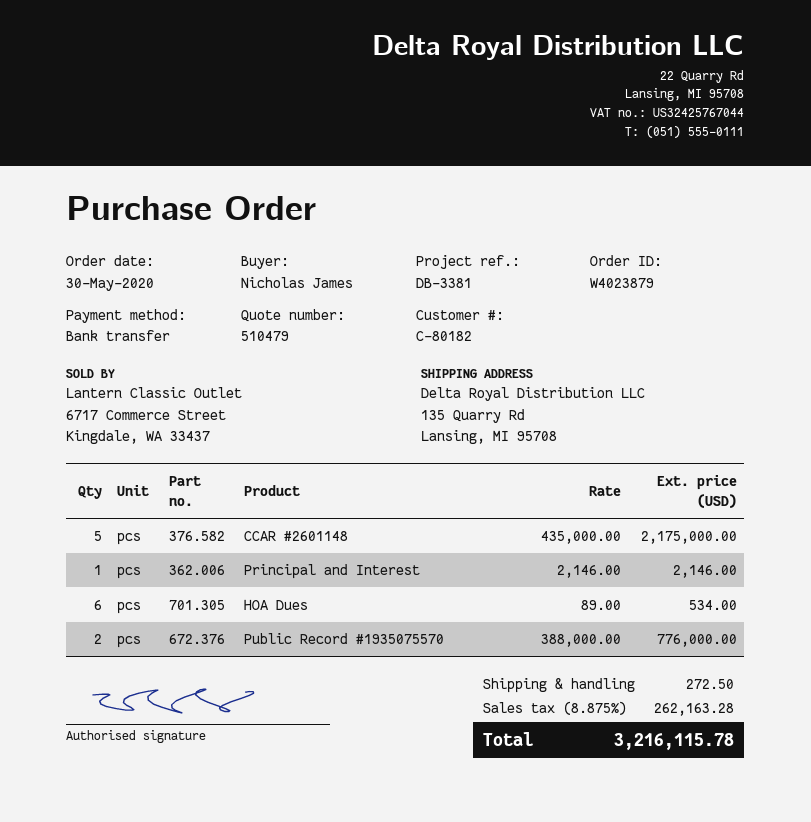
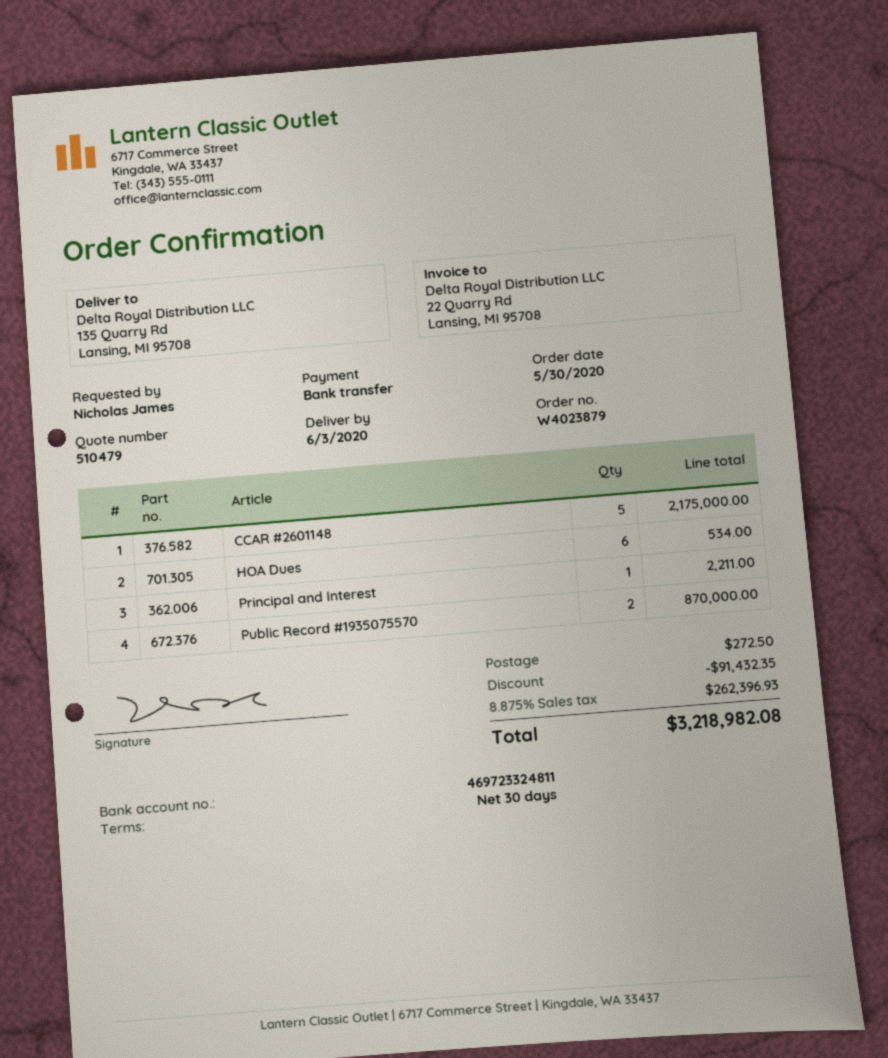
Principal and Interest: 1 for 2146.00 -> 1 for 2211.00
Public Record #1935075570: 2 for 776000.00 -> 2 for 870000.00
discount: none -> 91432.35
tax: 8.875% = 262163.28 -> 8.875% = 262396.93
total: 3216115.78 -> 3218982.08

